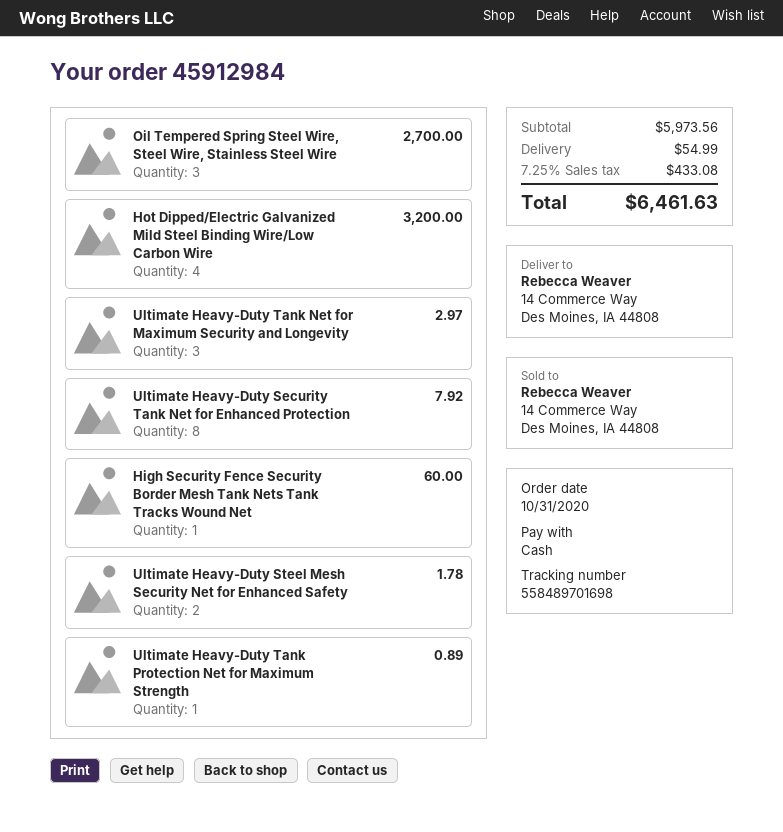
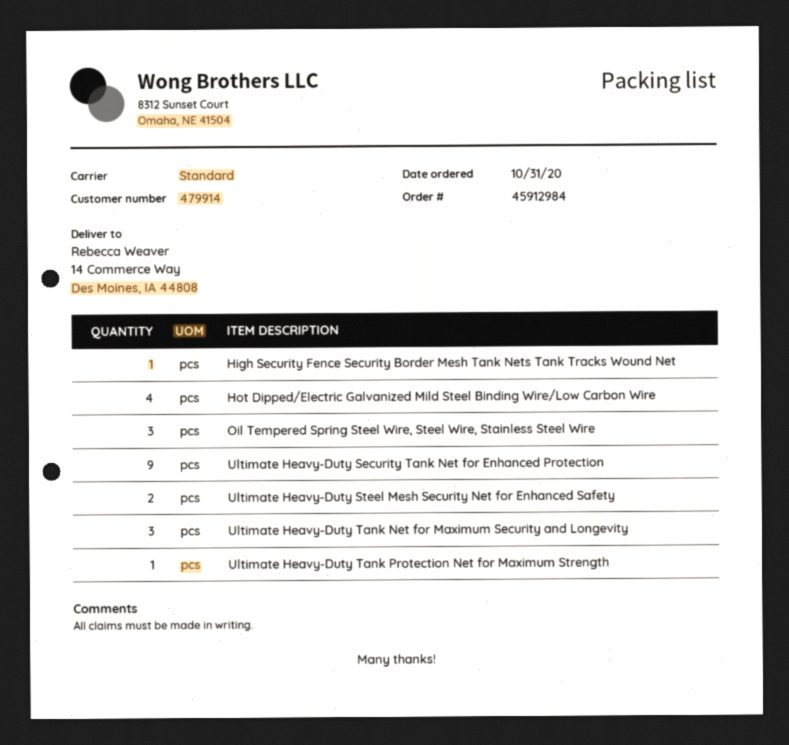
Ultimate Heavy-Duty Security Tank Net for Enhanced Protection: 8 -> 9

